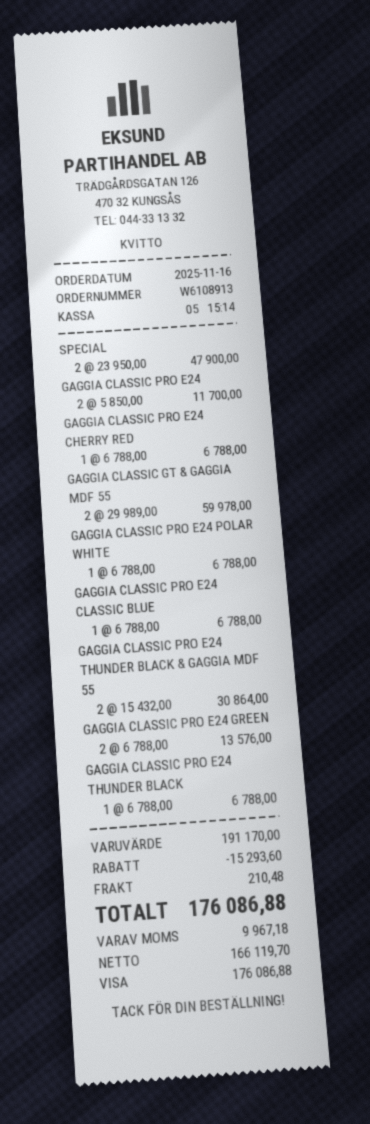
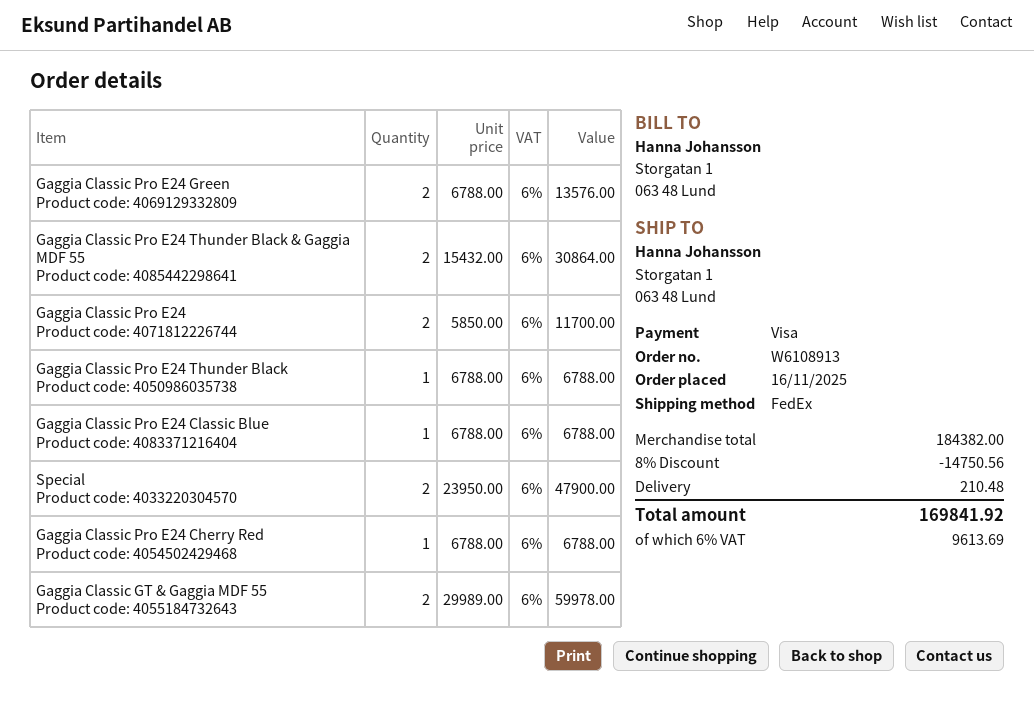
GAGGIA CLASSIC PRO E24 POLAR WHITE: 1 x 6788.00 = 6788.00 -> none
subtotal: 191170.00 -> 184382.00
discount: 15293.60 -> 14750.56
tax: 9967.18 -> 9613.69
total: 176086.88 -> 169841.92

